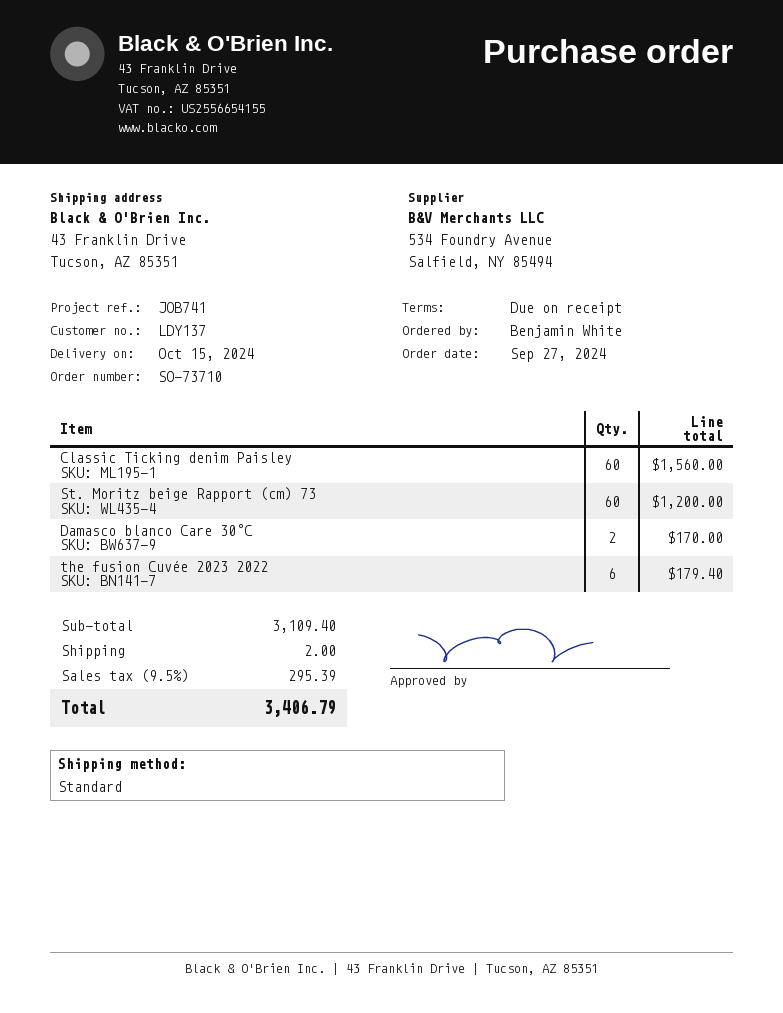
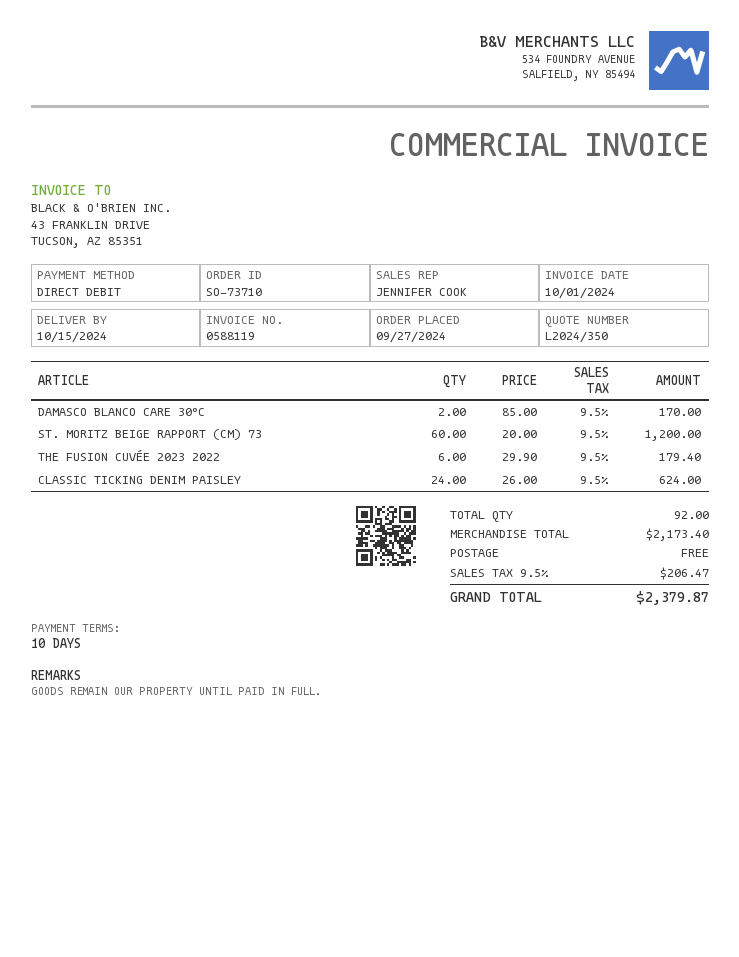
payment terms: on receipt -> 10 days
Classic Ticking denim Paisley: 60 for 1560.00 -> 24 for 624.00
subtotal: 3109.40 -> 2173.40
shipping: 2.00 -> 0.00
tax: 9.5% = 295.39 -> 9.5% = 206.47
total: 3406.79 -> 2379.87

